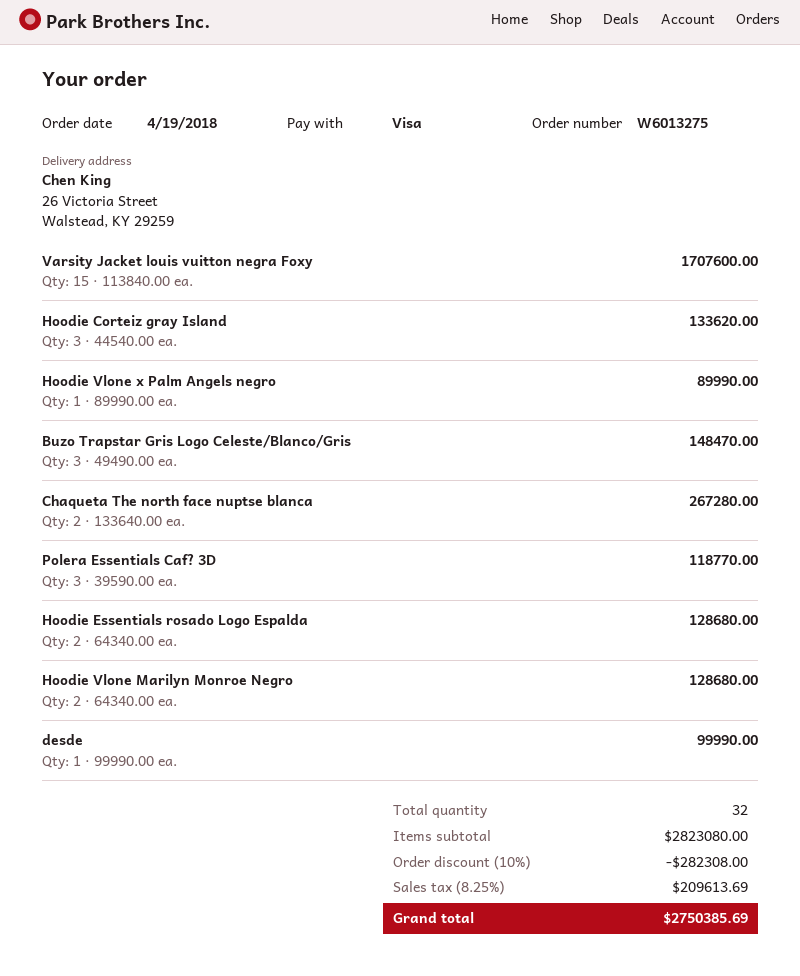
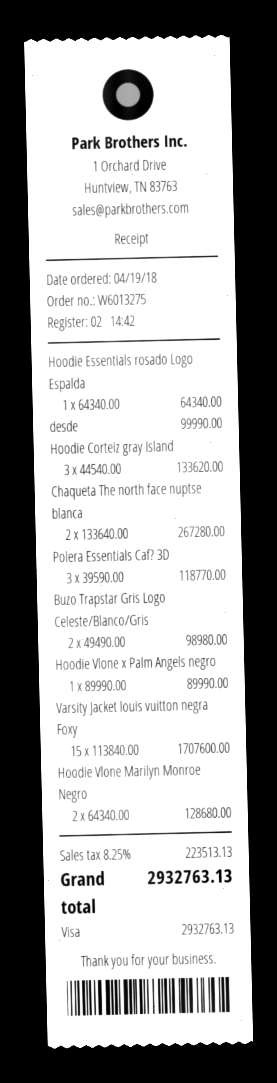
Buzo Trapstar Gris Logo Celeste/Blanco/Gris: 3 x 49490.00 = 148470.00 -> 2 x 49490.00 = 98980.00
Hoodie Essentials rosado Logo Espalda: 2 x 64340.00 = 128680.00 -> 1 x 64340.00 = 64340.00
discount: 10% = 282308.00 -> none
tax: 8.25% = 209613.69 -> 8.25% = 223513.13
total: 2750385.69 -> 2932763.13

